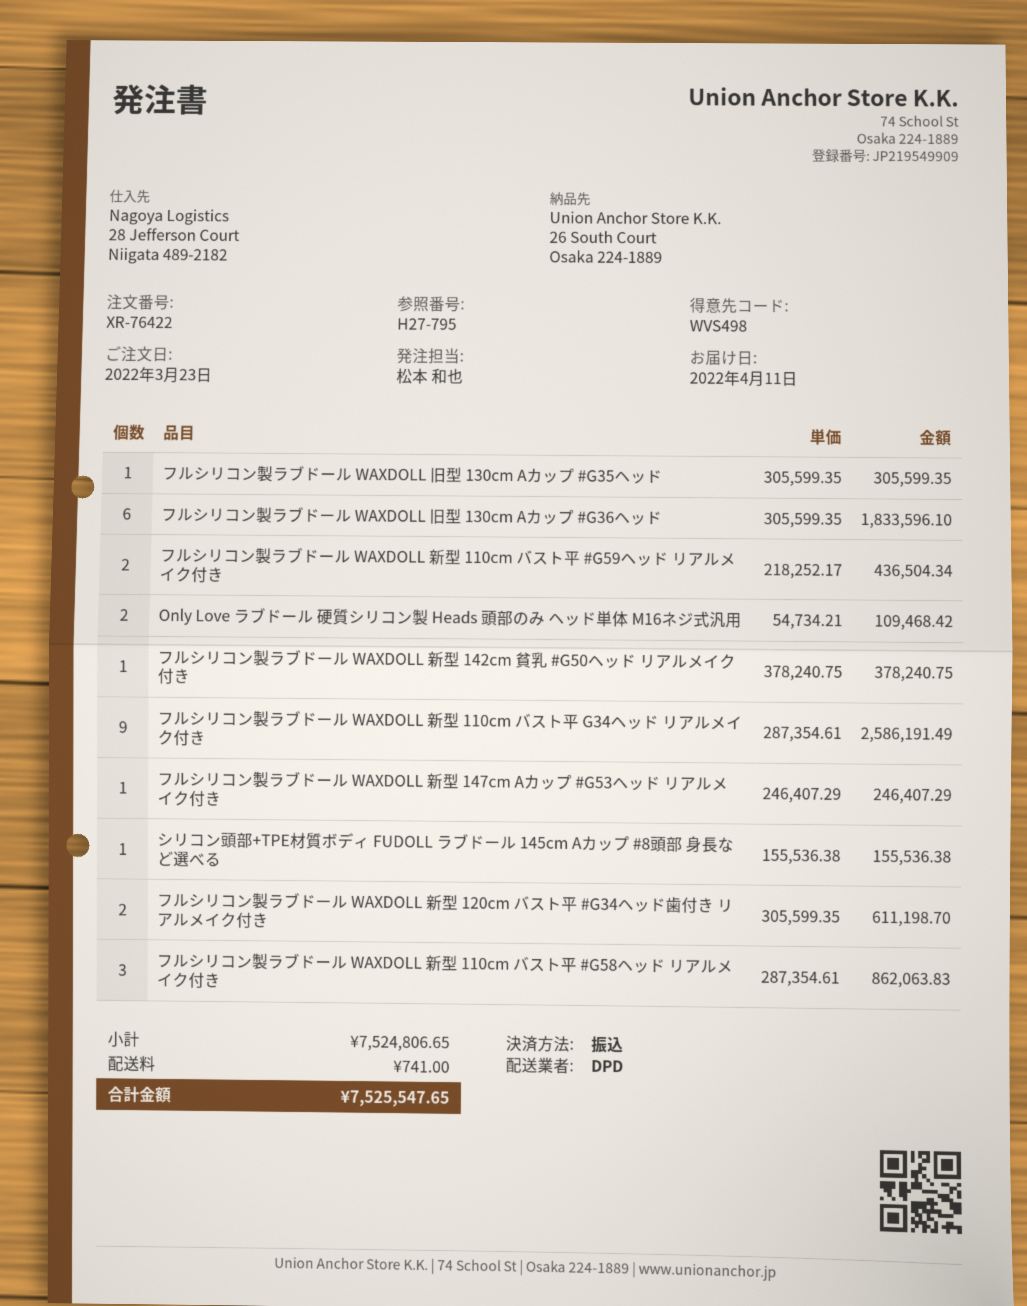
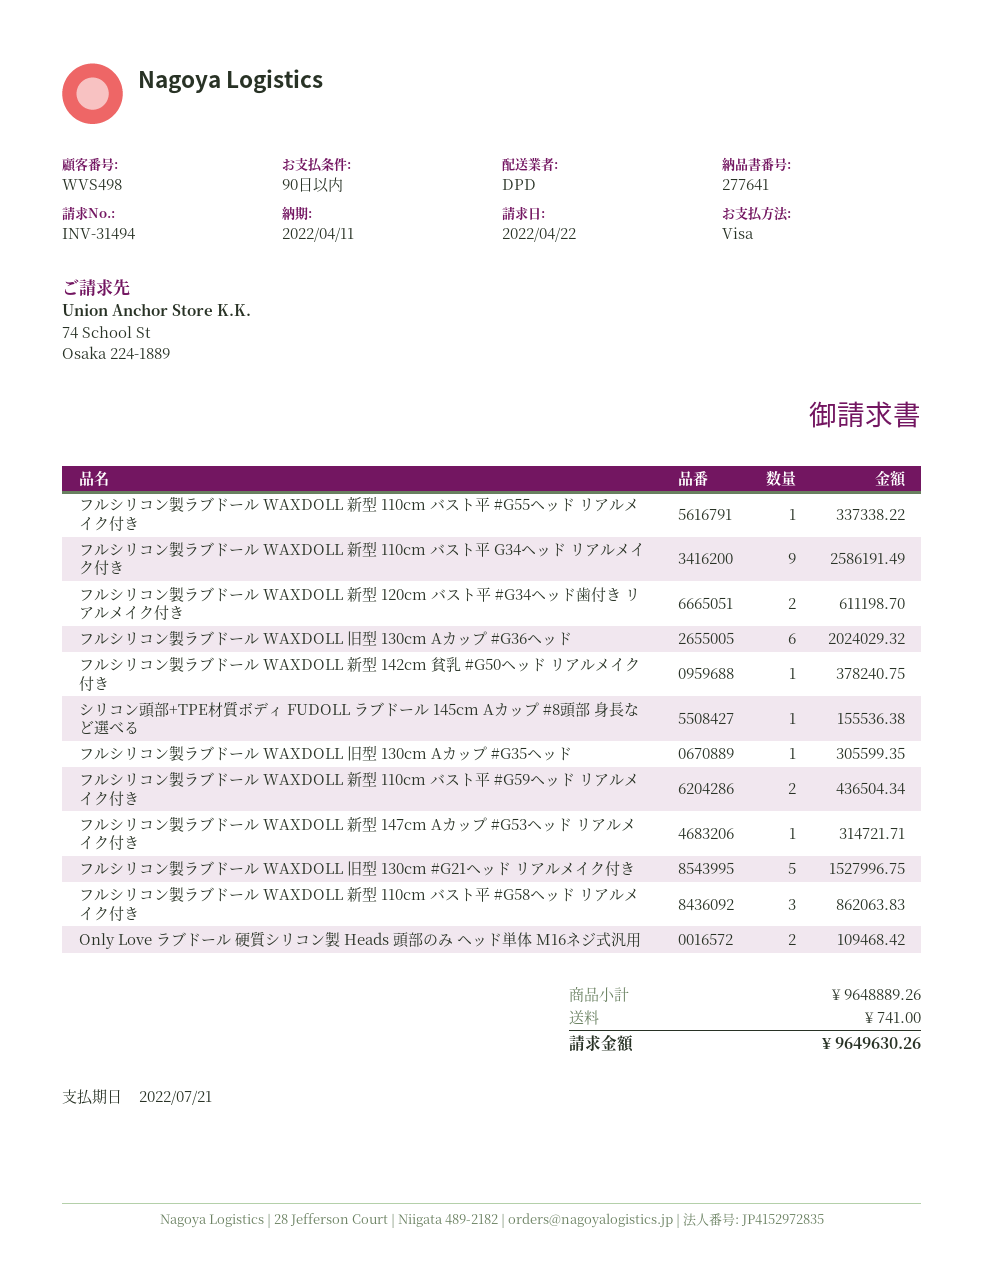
payment method: bank transfer -> Visa
フルシリコン製ラブドール WAXDOLL 旧型 130cm Aカップ #G36ヘッド: 6 for 1833596.10 -> 6 for 2024029.32
フルシリコン製ラブドール WAXDOLL 新型 147cm Aカップ #G53ヘッド リアルメイク付き: 1 for 246407.29 -> 1 for 314721.71
フルシリコン製ラブドール WAXDOLL 新型 110cm バスト平 #G55ヘッド リアルメイク付き: none -> 1 for 337338.22
フルシリコン製ラブドール WAXDOLL 旧型 130cm #G21ヘッド リアルメイク付き: none -> 5 for 1527996.75
subtotal: 7524806.65 -> 9648889.26
total: 7525547.65 -> 9649630.26

